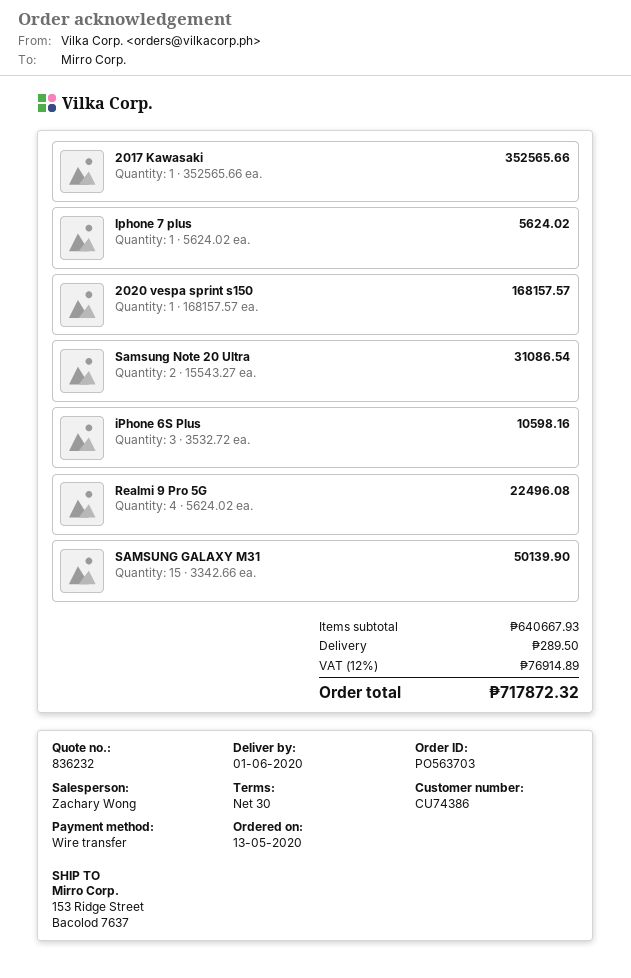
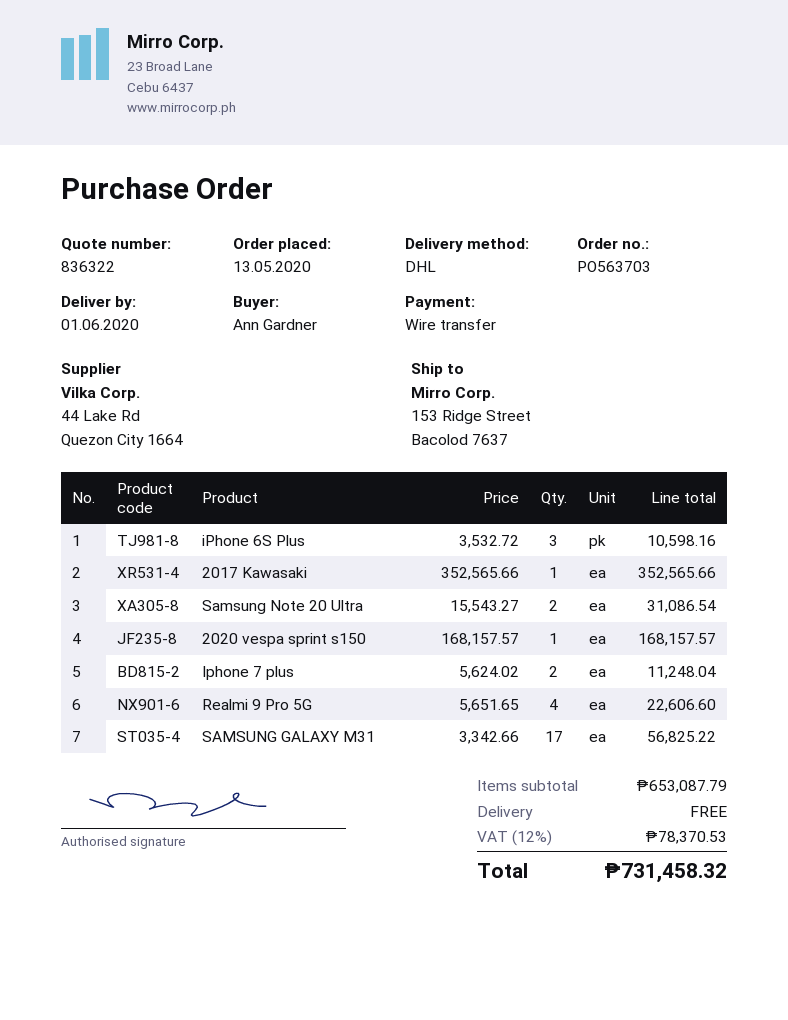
quote number: 836232 -> 836322
Iphone 7 plus: 1 x 5624.02 = 5624.02 -> 2 x 5624.02 = 11248.04
Realmi 9 Pro 5G: 4 x 5624.02 = 22496.08 -> 4 x 5651.65 = 22606.60
SAMSUNG GALAXY M31: 15 x 3342.66 = 50139.90 -> 17 x 3342.66 = 56825.22
subtotal: 640667.93 -> 653087.79
shipping: 289.50 -> 0.00
tax: 12% = 76914.89 -> 12% = 78370.53
total: 717872.32 -> 731458.32

